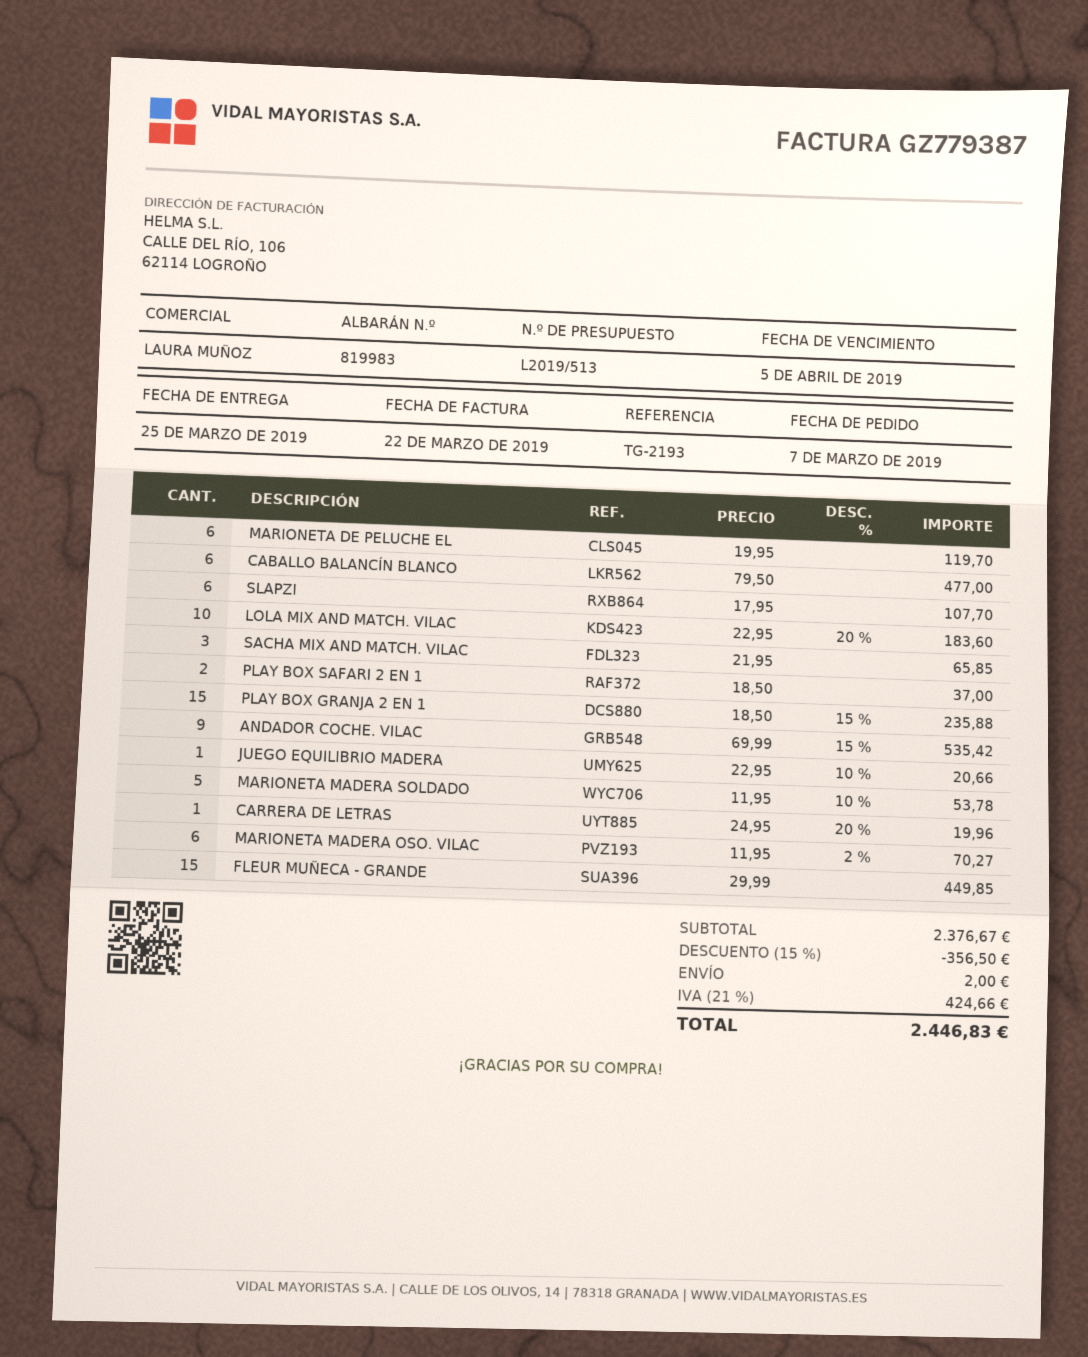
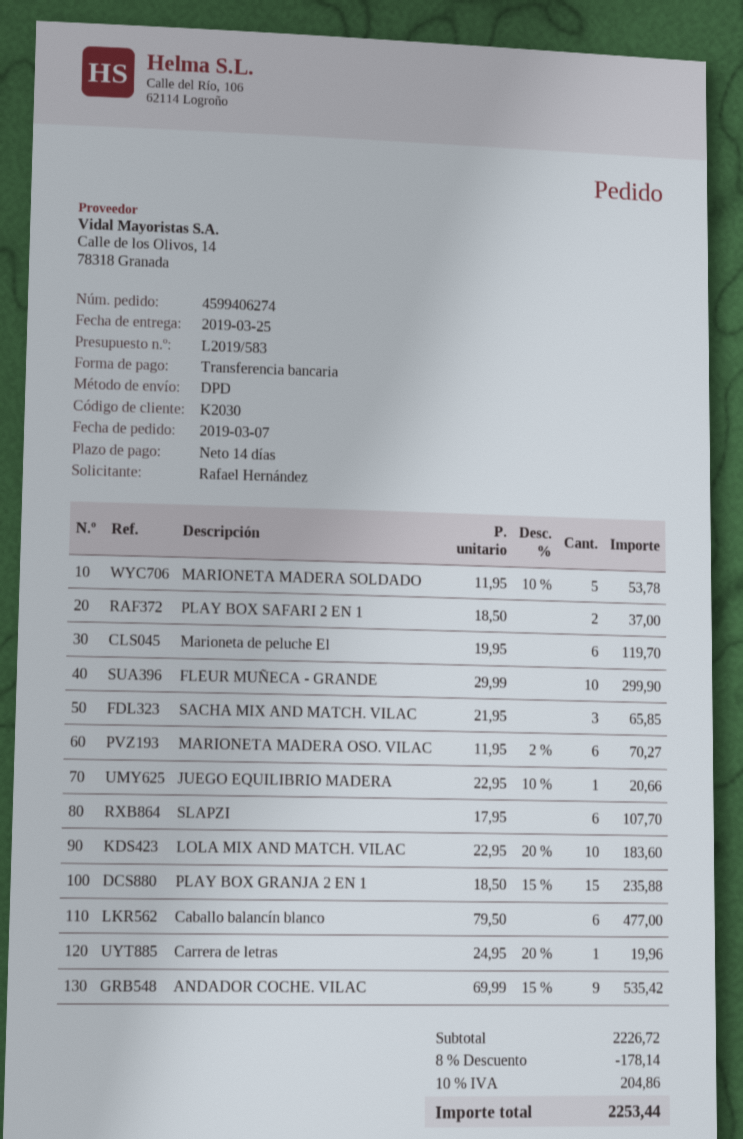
quote number: L2019/513 -> L2019/583
FLEUR MUÑECA - GRANDE: 15 x 29.99 = 449.85 -> 10 x 29.99 = 299.90
subtotal: 2376.67 -> 2226.72
discount: 15% = 356.50 -> 8% = 178.14
shipping: 2.00 -> none
tax: 21% = 424.66 -> 10% = 204.86
total: 2446.83 -> 2253.44

